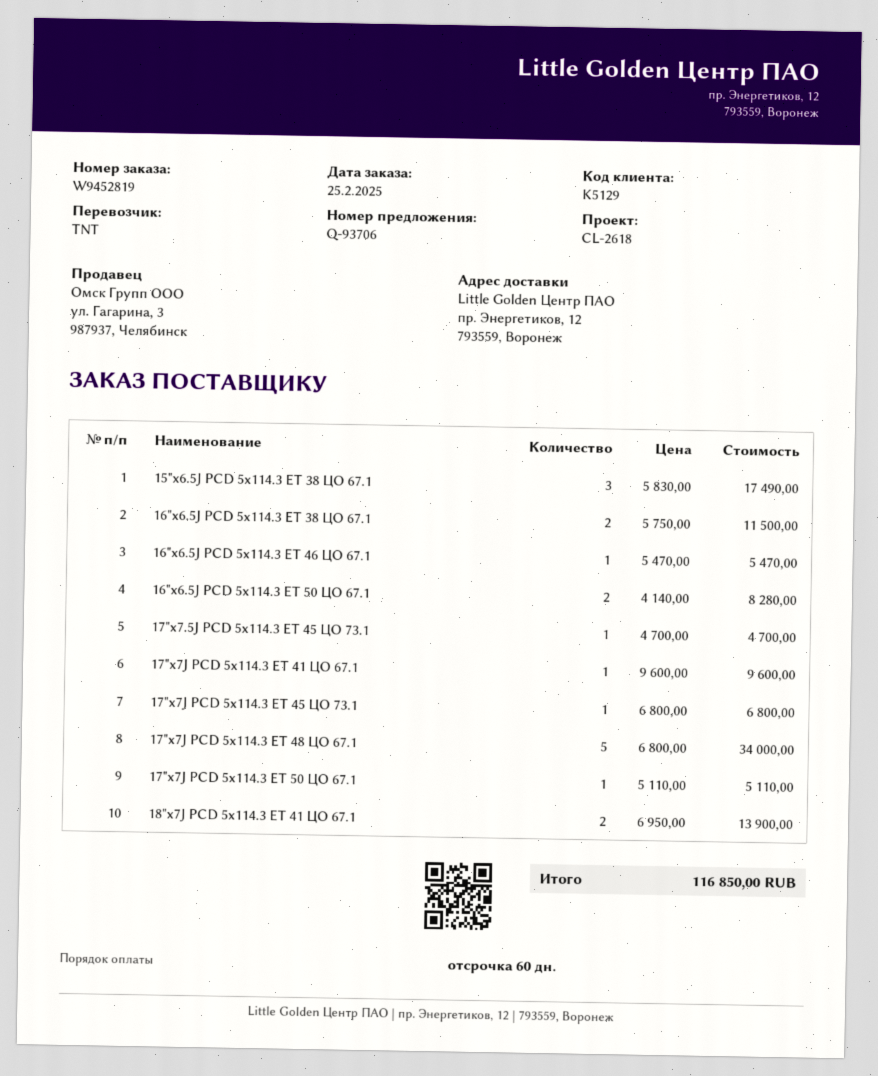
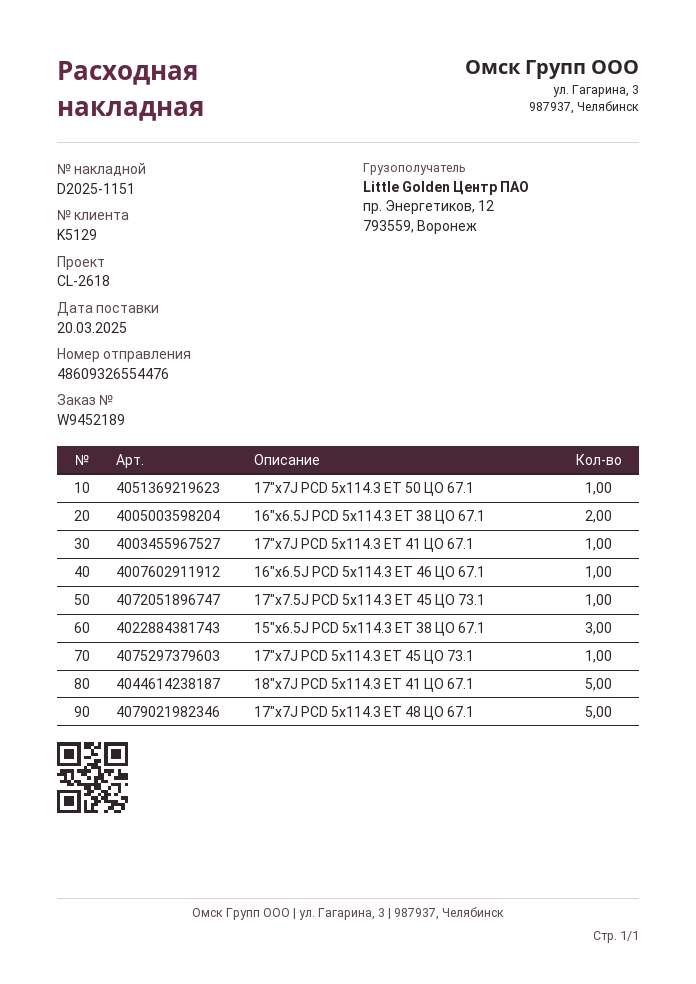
order number: W9452819 -> W9452189
16"x6.5J PCD 5x114.3 ЕТ 50 ЦО 67.1: 2 -> none
18"x7J PCD 5x114.3 ЕТ 41 ЦО 67.1: 2 -> 5

